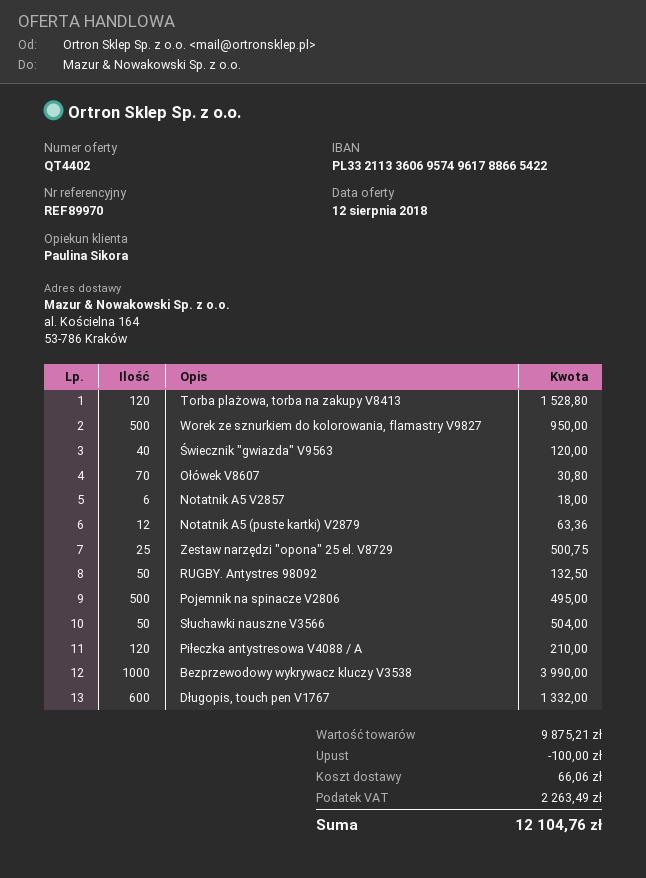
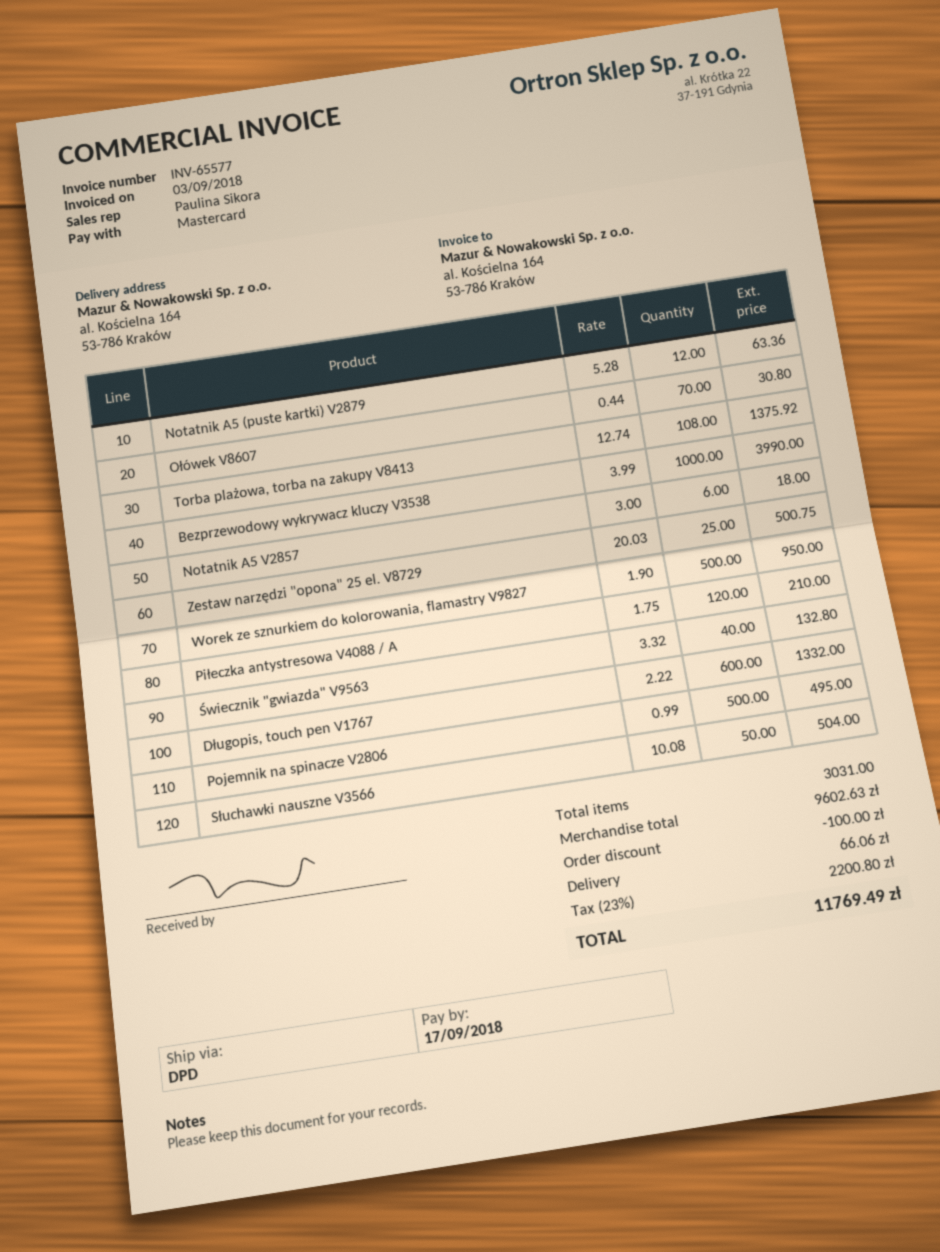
Torba plażowa, torba na zakupy V8413: 120 for 1528.80 -> 108 for 1375.92
Świecznik "gwiazda" V9563: 40 for 120.00 -> 40 for 132.80
RUGBY. Antystres 98092: 50 for 132.50 -> none
subtotal: 9875.21 -> 9602.63
tax: 2263.49 -> 2200.80
total: 12104.76 -> 11769.49

